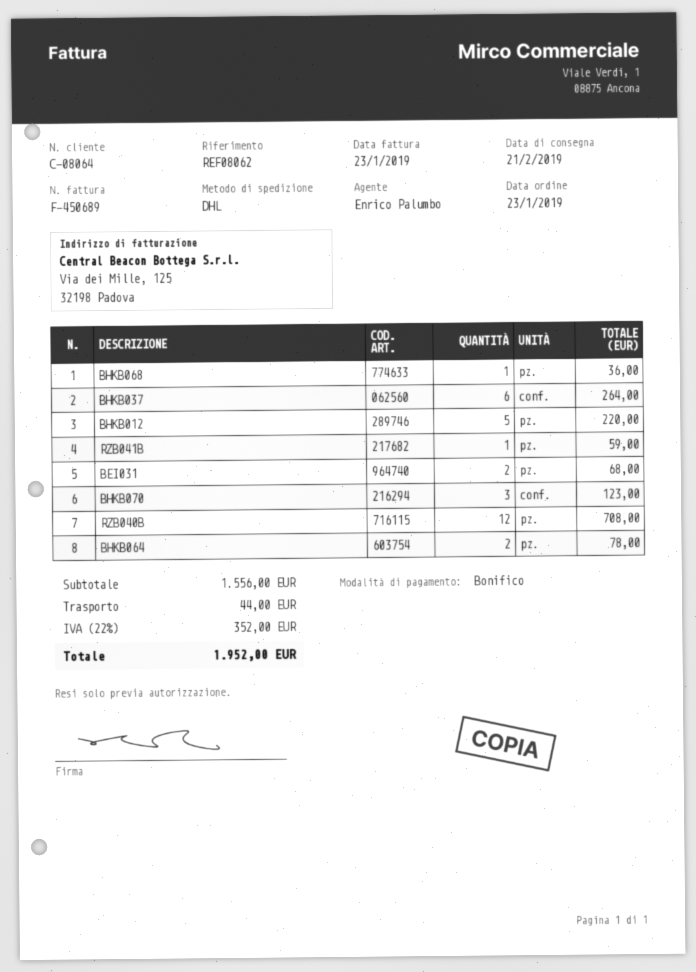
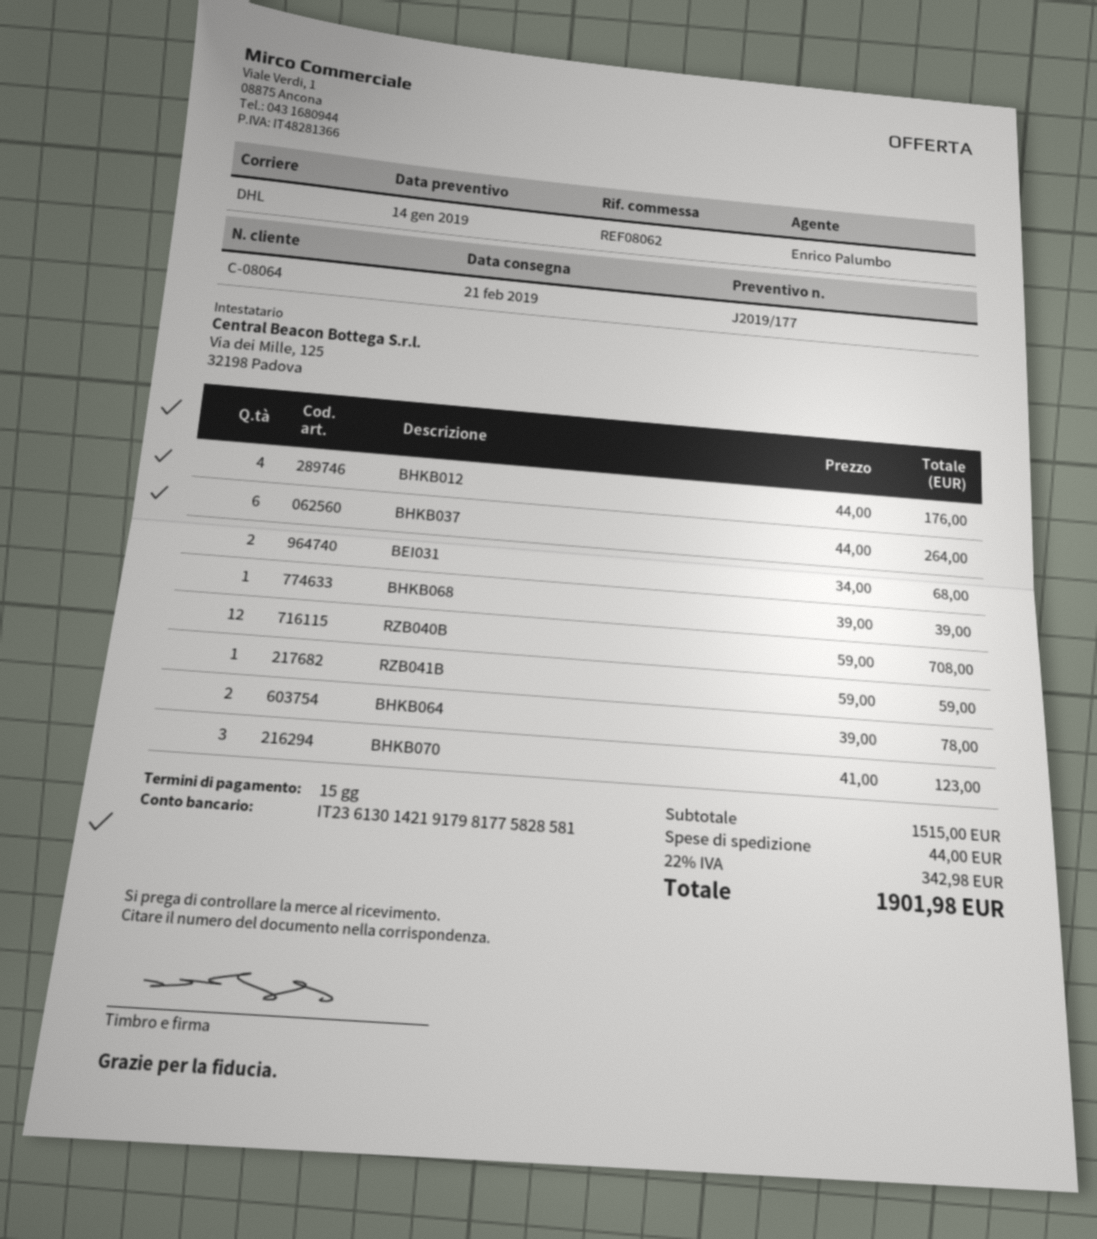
BHKB068: 1 for 36.00 -> 1 for 39.00
BHKB012: 5 for 220.00 -> 4 for 176.00
subtotal: 1556.00 -> 1515.00
tax: 22% = 352.00 -> 22% = 342.98
total: 1952.00 -> 1901.98

